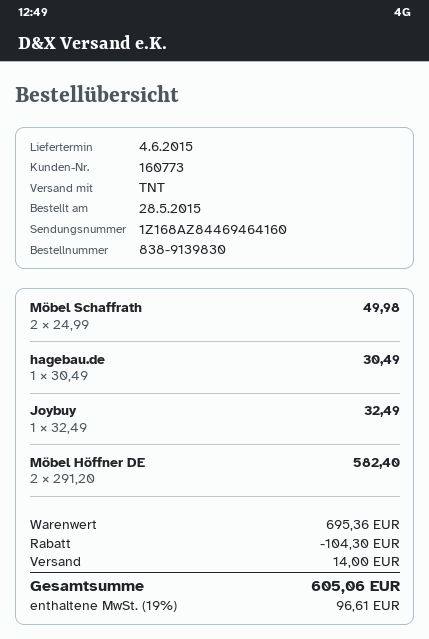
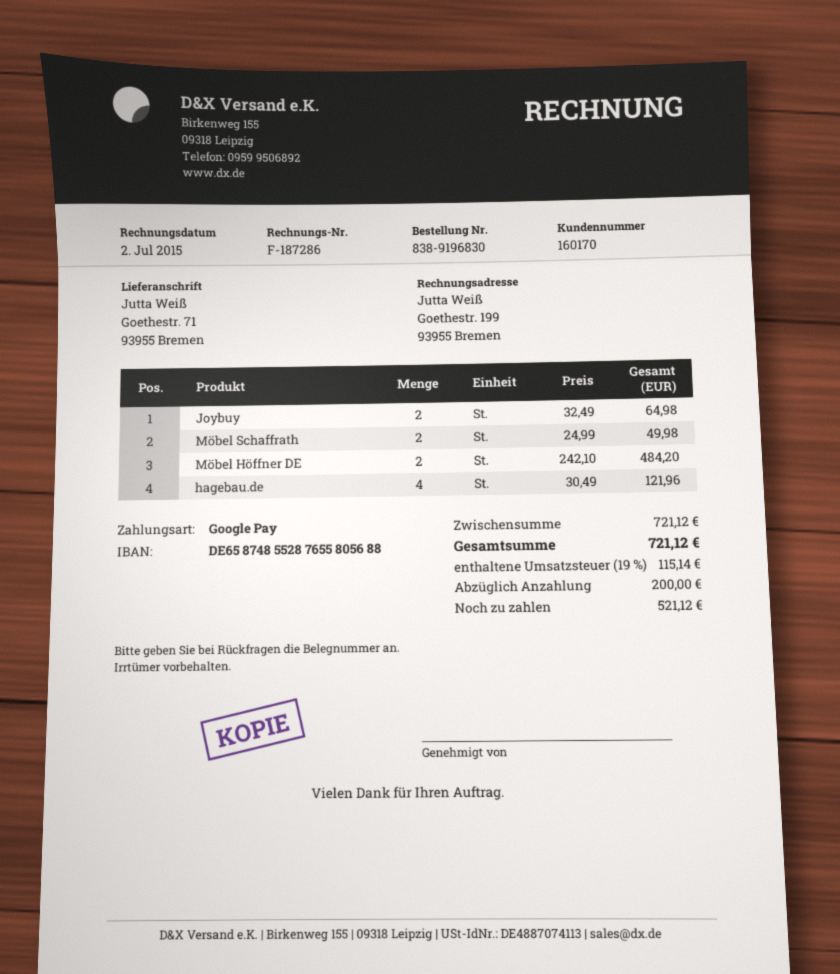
order number: 838-9139830 -> 838-9196830
customer number: 160773 -> 160170
hagebau.de: 1 x 30.49 = 30.49 -> 4 x 30.49 = 121.96
Joybuy: 1 x 32.49 = 32.49 -> 2 x 32.49 = 64.98
Möbel Höffner DE: 2 x 291.20 = 582.40 -> 2 x 242.10 = 484.20
subtotal: 695.36 -> 721.12
discount: 104.30 -> none
shipping: 14.00 -> none
tax: 19% = 96.61 -> 19% = 115.14
total: 605.06 -> 721.12

